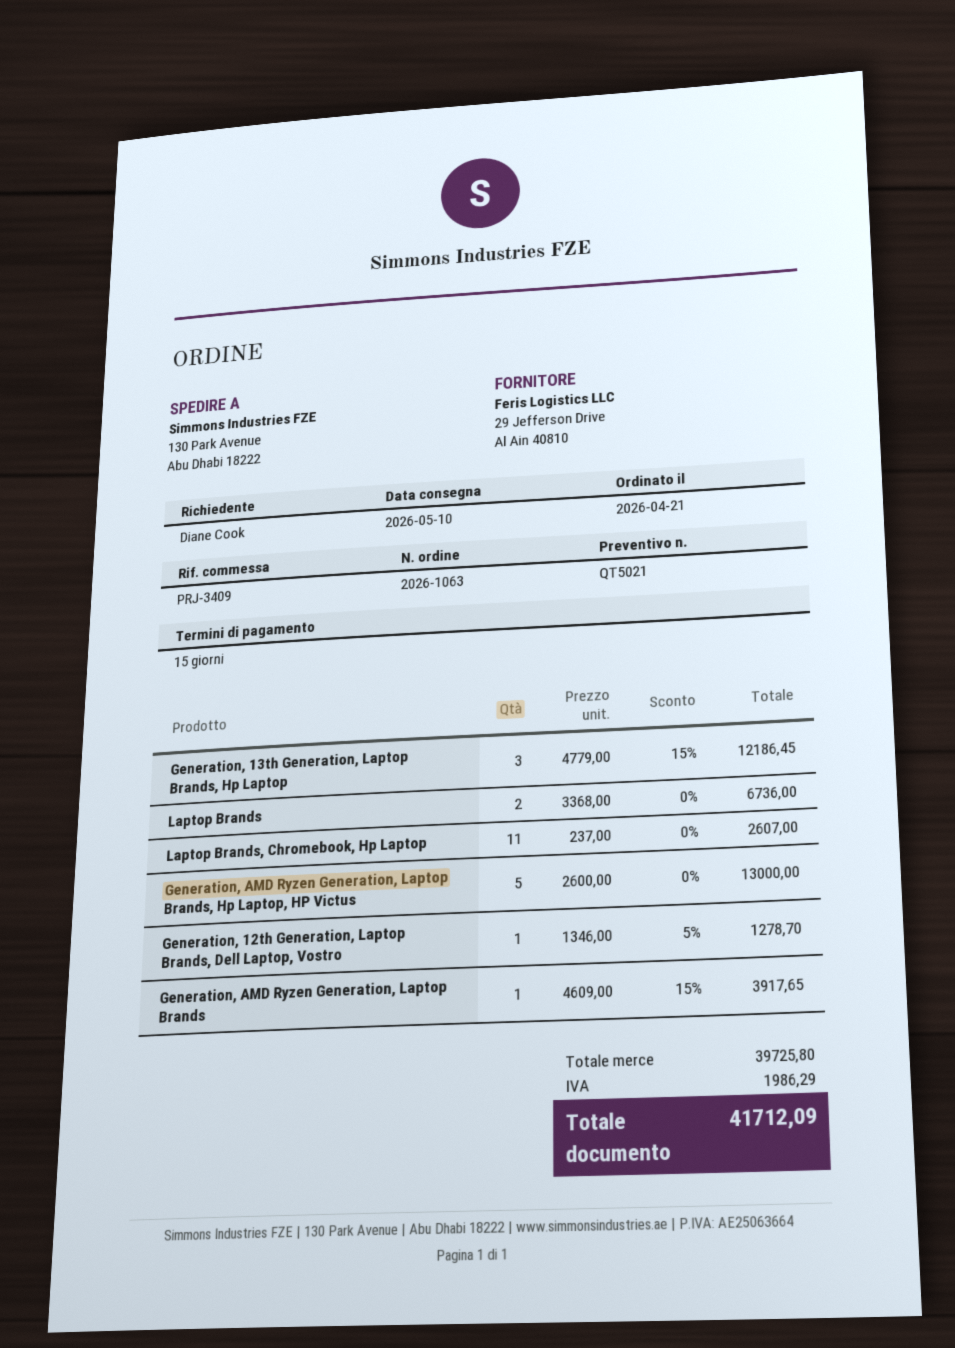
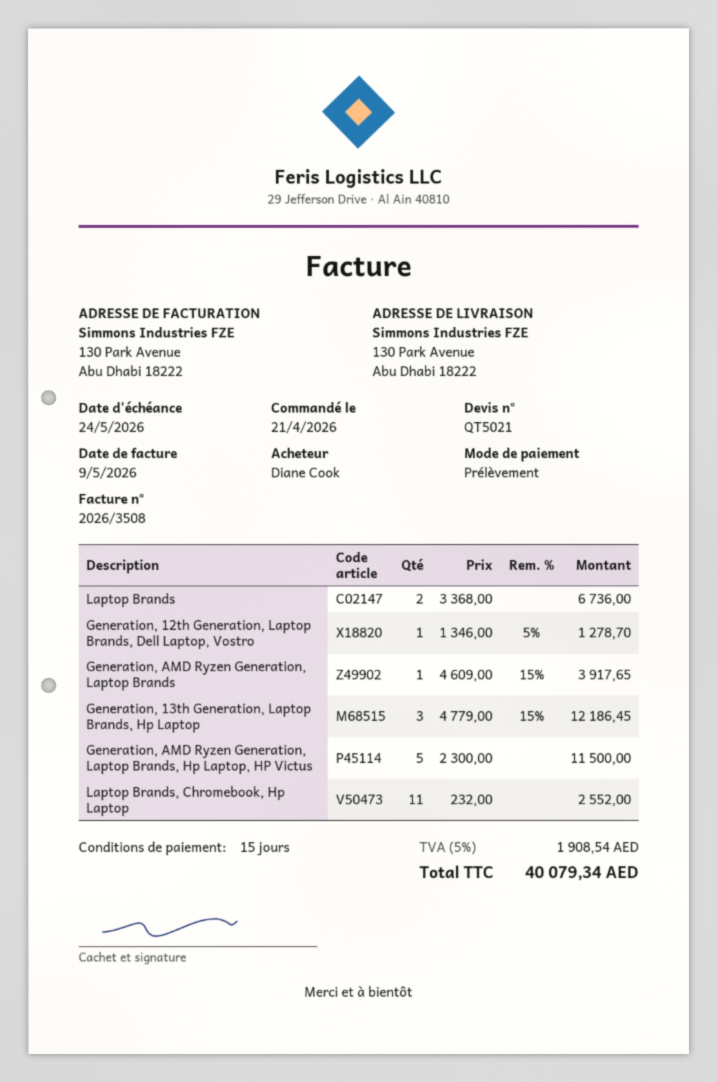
Laptop Brands, Chromebook, Hp Laptop: 11 x 237.00 = 2607.00 -> 11 x 232.00 = 2552.00
Generation, AMD Ryzen Generation, Laptop Brands, Hp Laptop, HP Victus: 5 x 2600.00 = 13000.00 -> 5 x 2300.00 = 11500.00
tax: 1986.29 -> 1908.54
total: 41712.09 -> 40079.34

